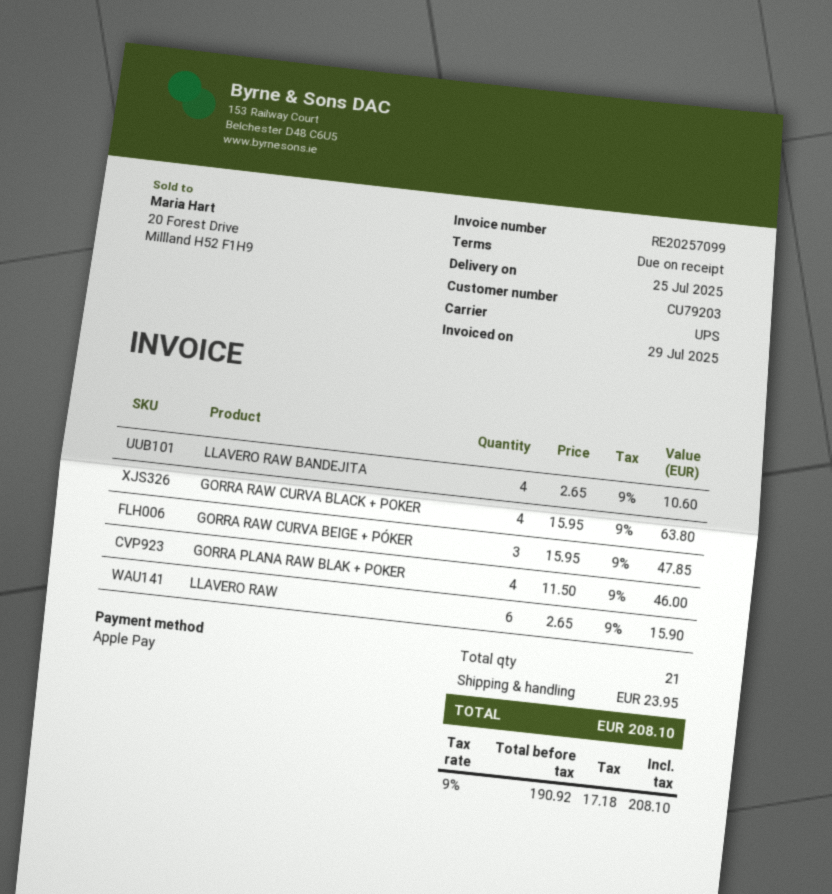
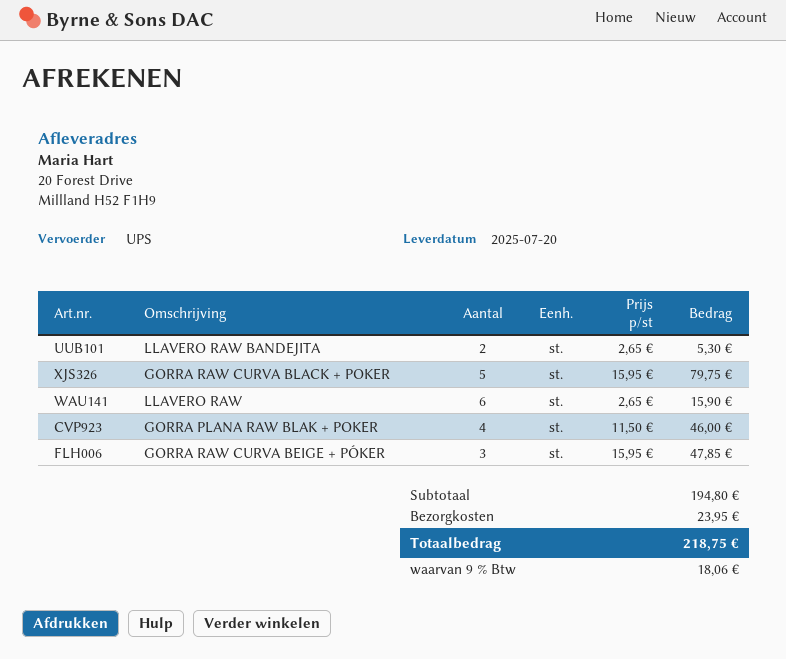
delivery date: 2025-07-25 -> 2025-07-20
LLAVERO RAW BANDEJITA: 4 x 2.65 = 10.60 -> 2 x 2.65 = 5.30
GORRA RAW CURVA BLACK + POKER: 4 x 15.95 = 63.80 -> 5 x 15.95 = 79.75
tax: 9% = 17.18 -> 9% = 18.06
total: 208.10 -> 218.75

